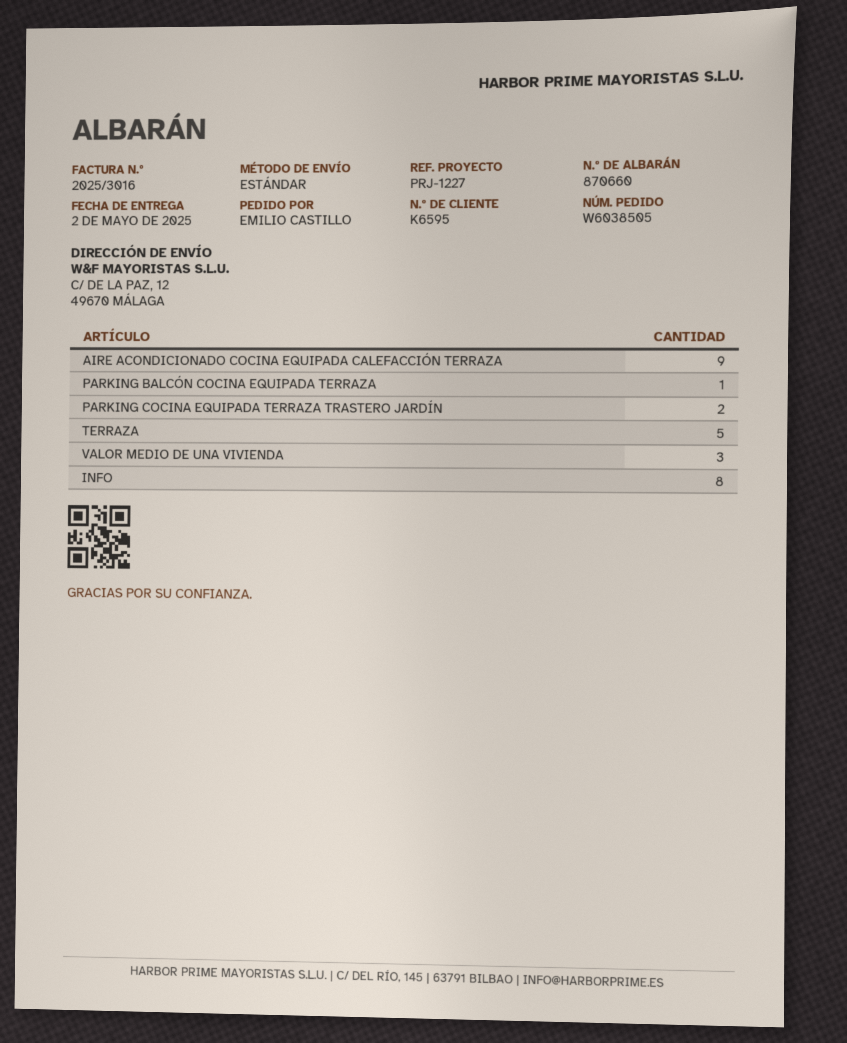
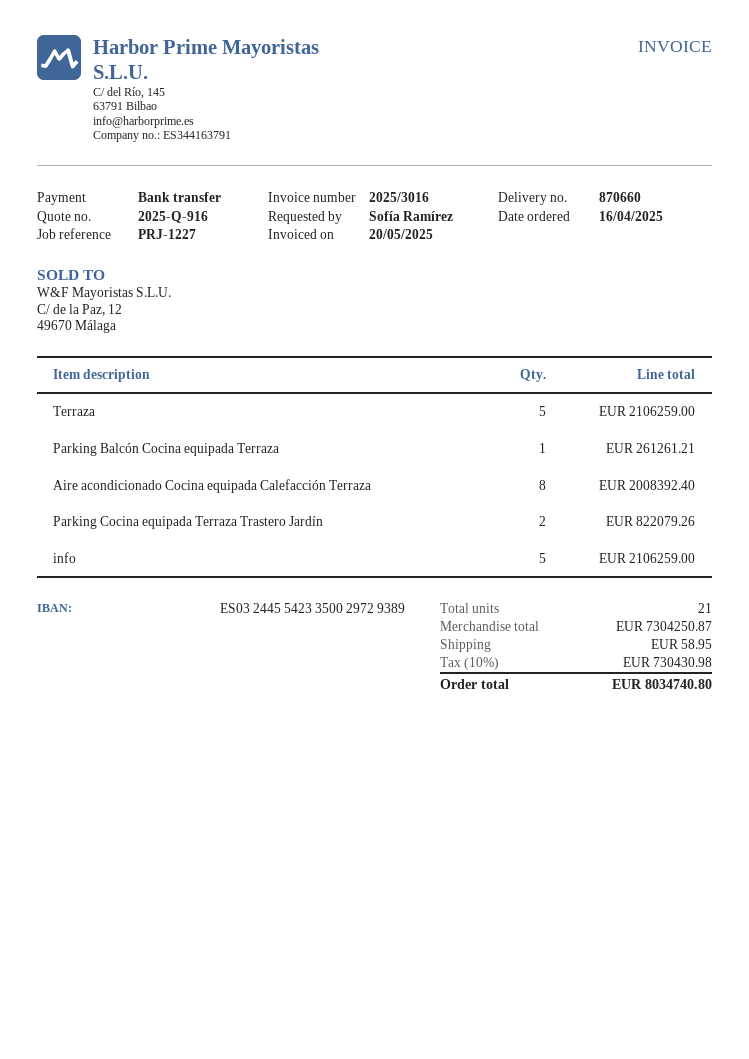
ordered by: EMILIO CASTILLO -> Sofía Ramírez
AIRE ACONDICIONADO COCINA EQUIPADA CALEFACCIÓN TERRAZA: 9 -> 8
VALOR MEDIO DE UNA VIVIENDA: 3 -> none
INFO: 8 -> 5

